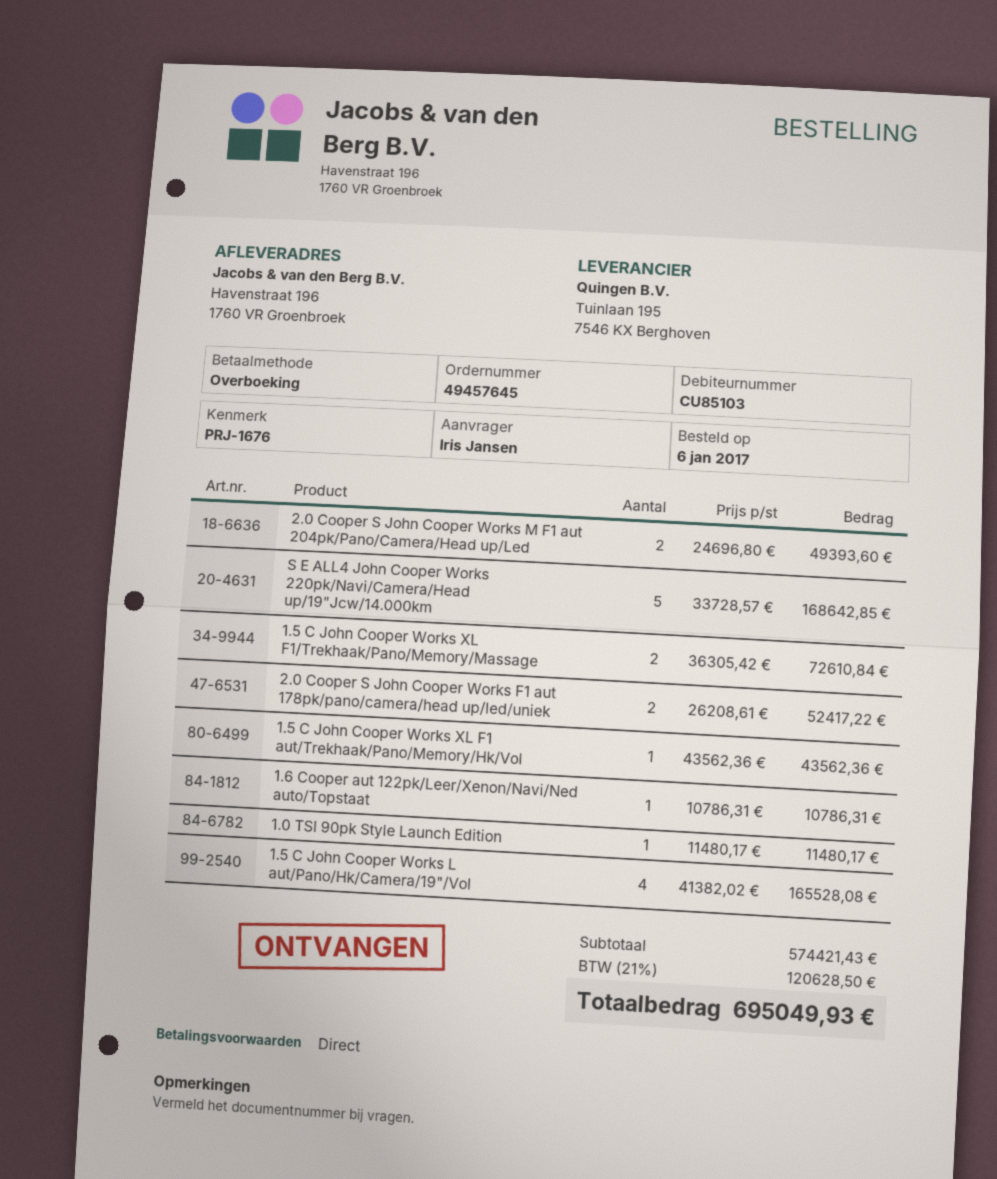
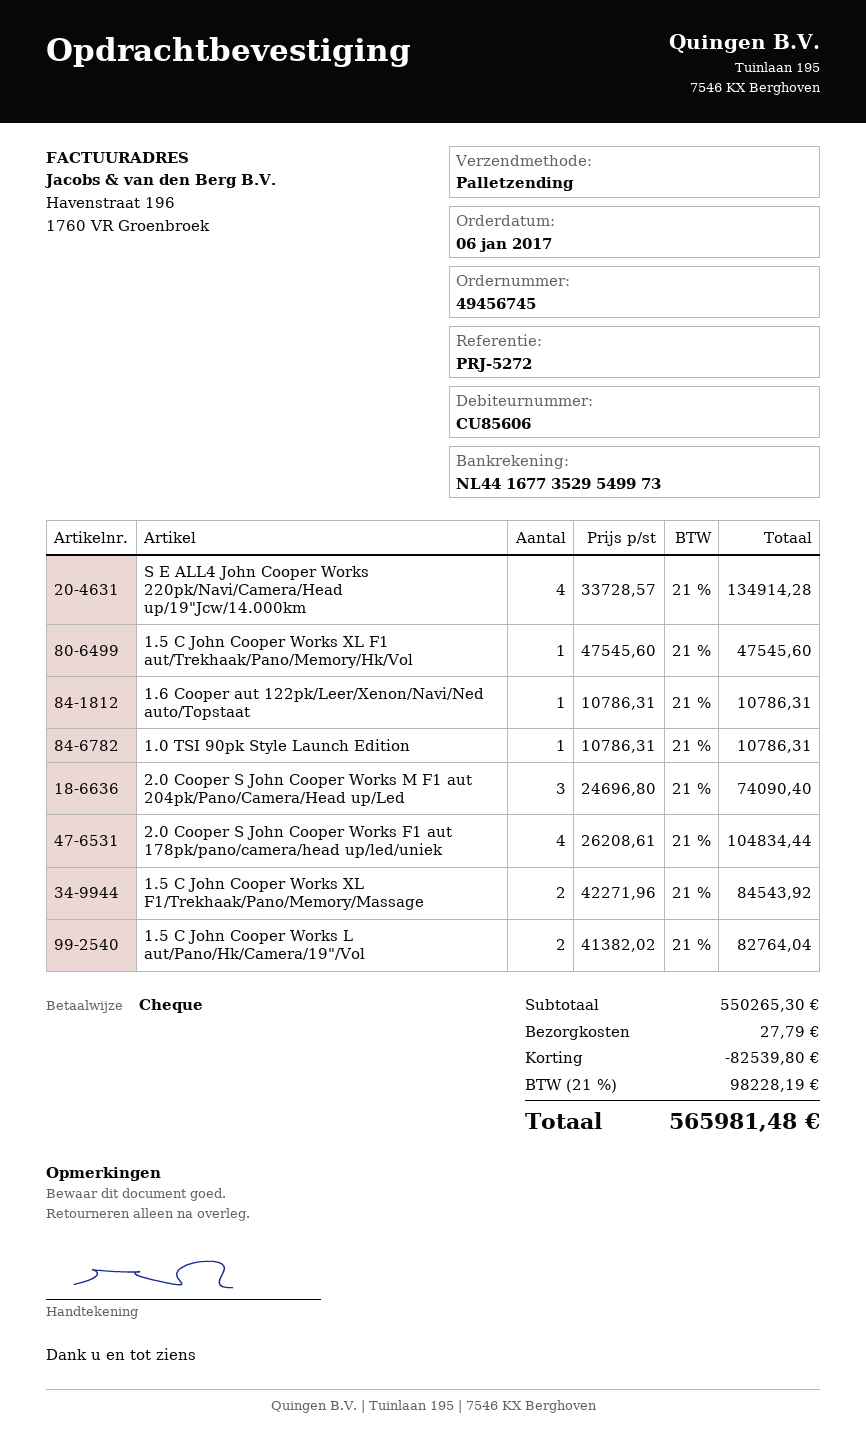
order number: 49457645 -> 49456745
customer number: CU85103 -> CU85606
reference: PRJ-1676 -> PRJ-5272
payment method: bank transfer -> cheque
2.0 Cooper S John Cooper Works M F1 aut 204pk/Pano/Camera/Head up/Led: 2 x 24696.80 = 49393.60 -> 3 x 24696.80 = 74090.40
S E ALL4 John Cooper Works 220pk/Navi/Camera/Head up/19"Jcw/14.000km: 5 x 33728.57 = 168642.85 -> 4 x 33728.57 = 134914.28
1.5 C John Cooper Works XL F1/Trekhaak/Pano/Memory/Massage: 2 x 36305.42 = 72610.84 -> 2 x 42271.96 = 84543.92
2.0 Cooper S John Cooper Works F1 aut 178pk/pano/camera/head up/led/uniek: 2 x 26208.61 = 52417.22 -> 4 x 26208.61 = 104834.44
1.5 C John Cooper Works XL F1 aut/Trekhaak/Pano/Memory/Hk/Vol: 1 x 43562.36 = 43562.36 -> 1 x 47545.60 = 47545.60
1.0 TSI 90pk Style Launch Edition: 1 x 11480.17 = 11480.17 -> 1 x 10786.31 = 10786.31
1.5 C John Cooper Works L aut/Pano/Hk/Camera/19"/Vol: 4 x 41382.02 = 165528.08 -> 2 x 41382.02 = 82764.04
subtotal: 574421.43 -> 550265.30
discount: none -> 82539.80
shipping: none -> 27.79
tax: 21% = 120628.50 -> 21% = 98228.19
total: 695049.93 -> 565981.48

